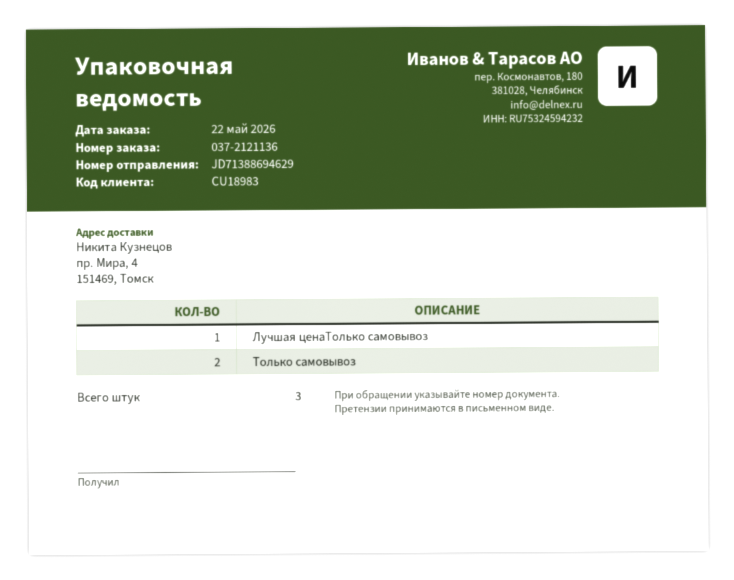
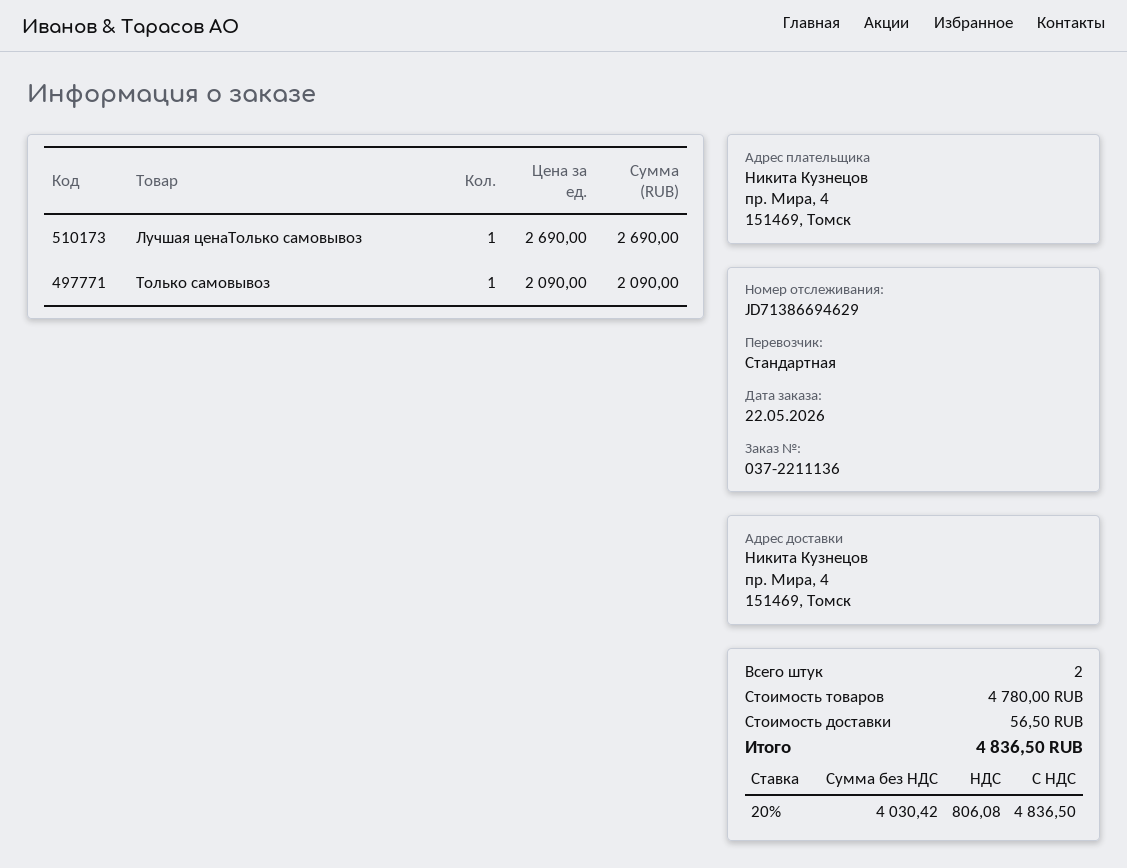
order number: 037-2121136 -> 037-2211136
tracking number: JD71388694629 -> JD71386694629
Только самовывоз: 2 -> 1
total quantity: 3 -> 2

